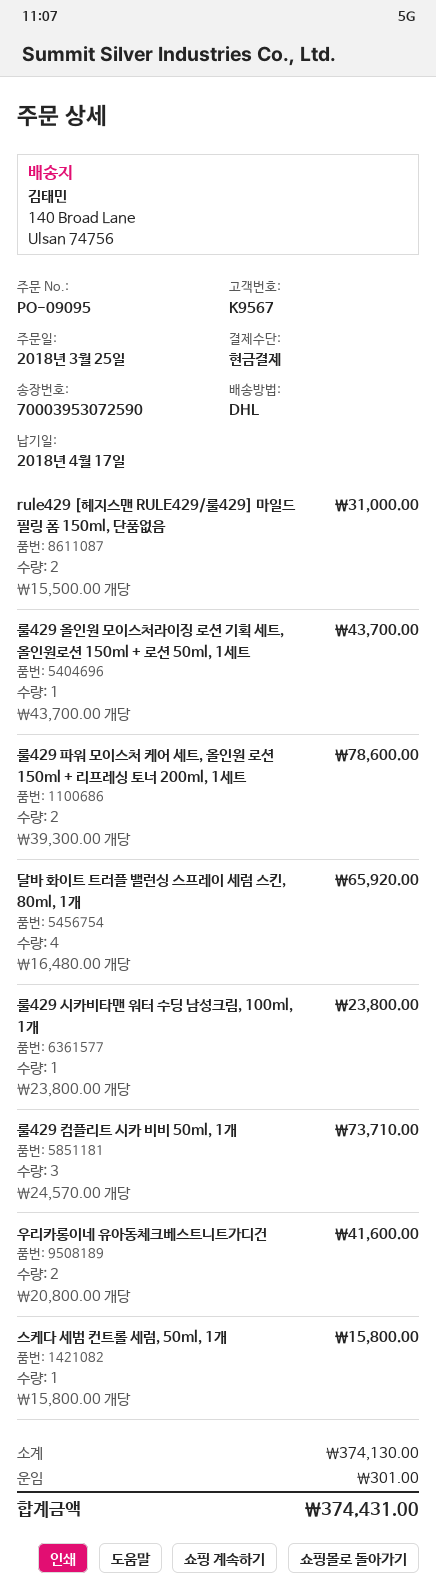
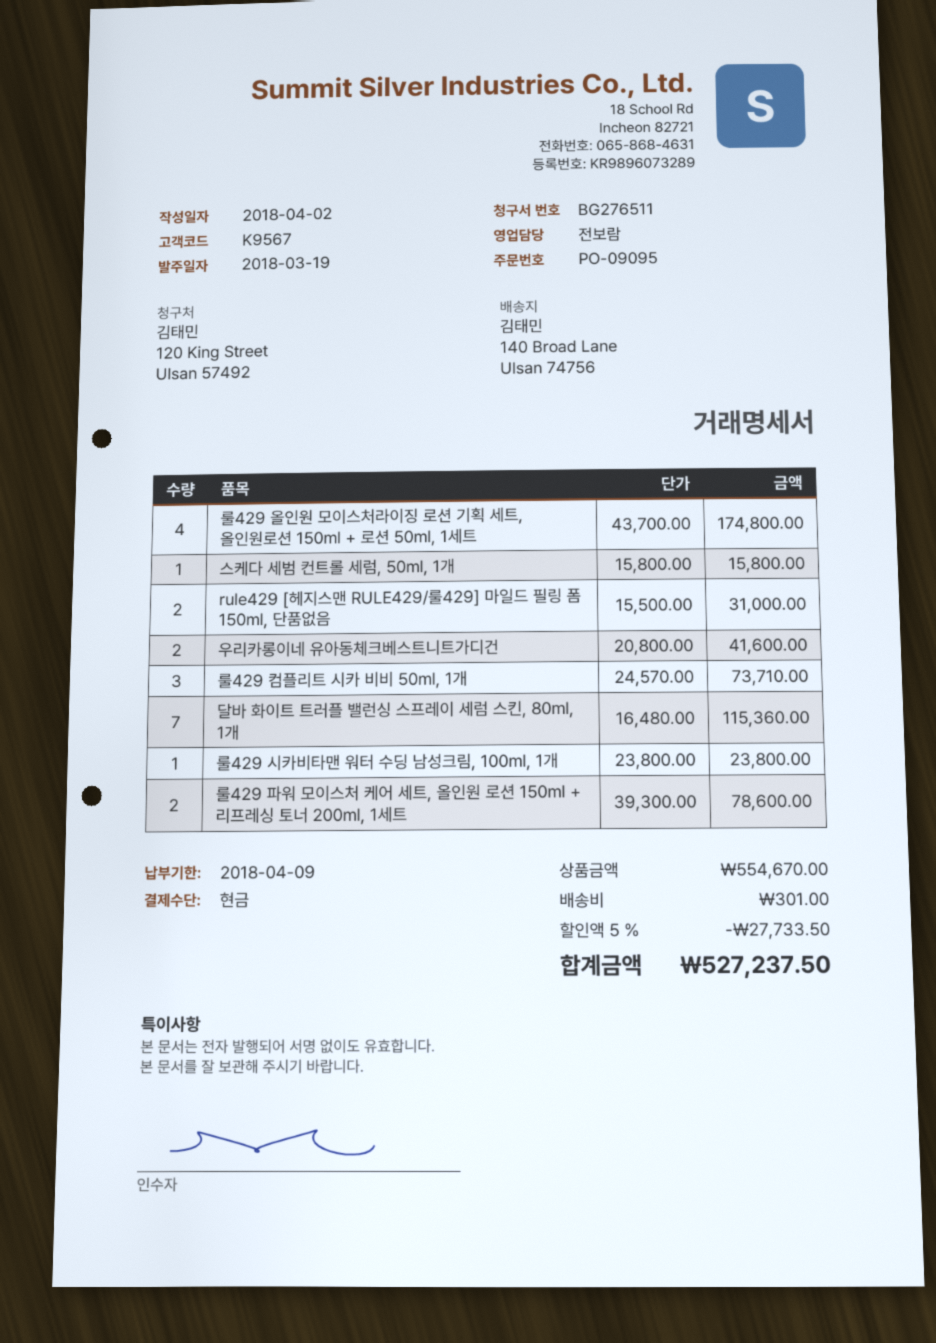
order date: 2018-03-25 -> 2018-03-19
룰429 올인원 모이스처라이징 로션 기획 세트, 올인원로션 150ml + 로션 50ml, 1세트: 1 x 43700.00 = 43700.00 -> 4 x 43700.00 = 174800.00
달바 화이트 트러플 밸런싱 스프레이 세럼 스킨, 80ml, 1개: 4 x 16480.00 = 65920.00 -> 7 x 16480.00 = 115360.00
subtotal: 374130.00 -> 554670.00
discount: none -> 5% = 27733.50
total: 374431.00 -> 527237.50

